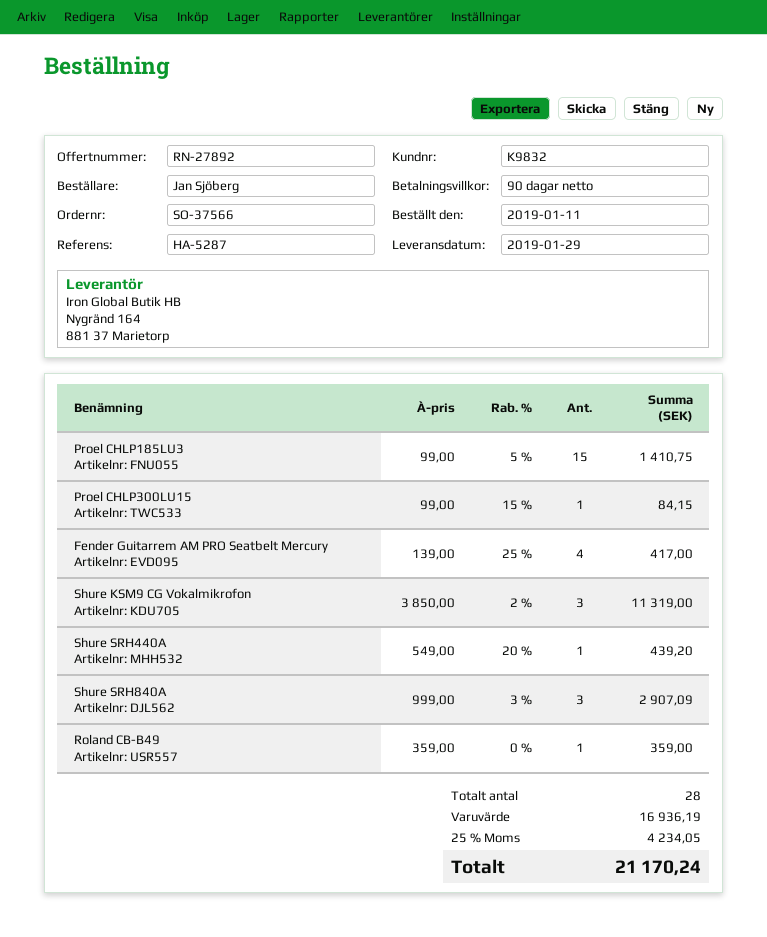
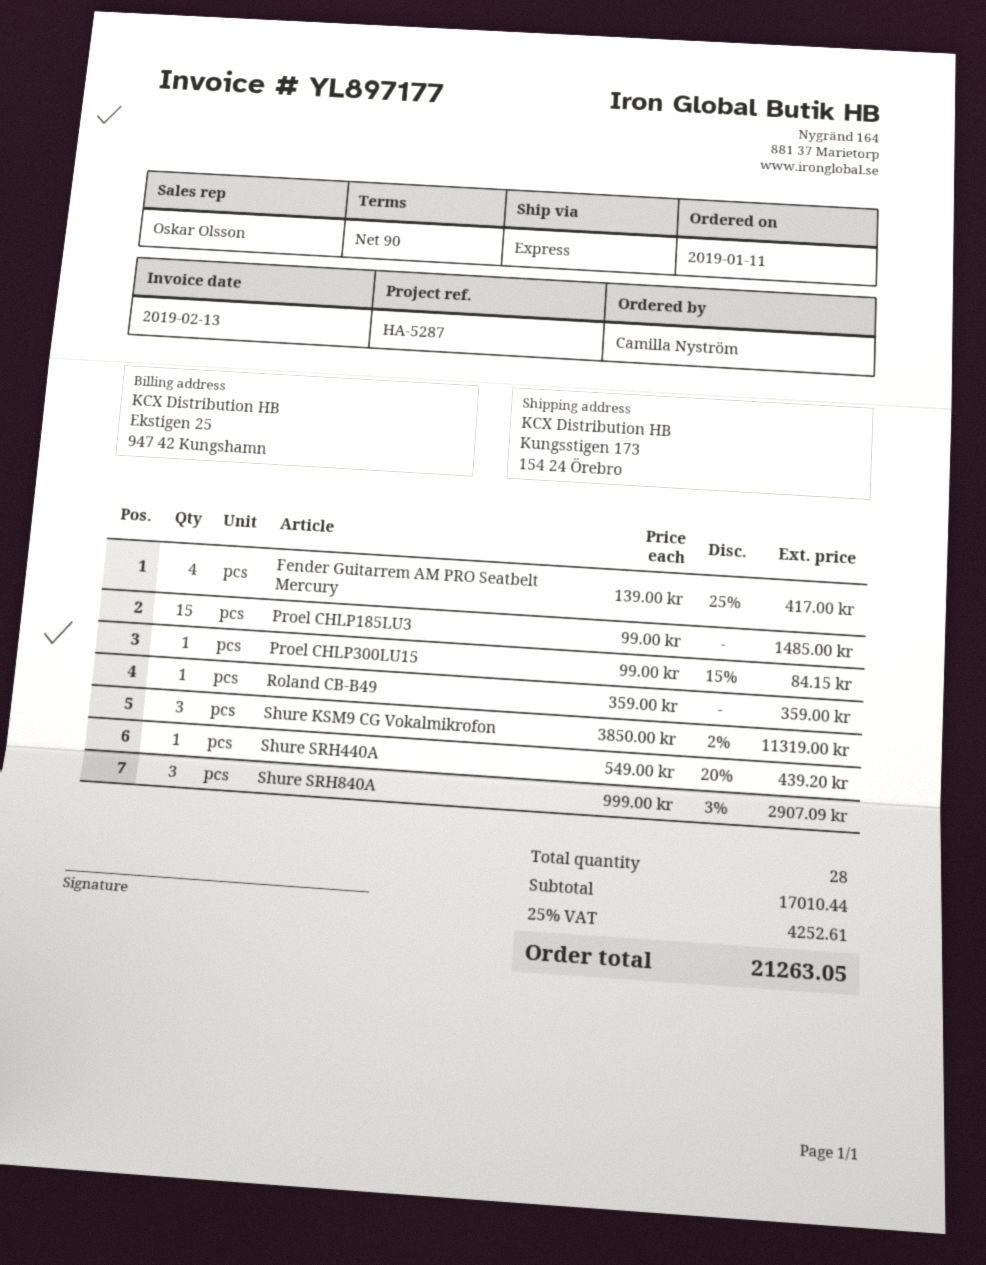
ordered by: Jan Sjöberg -> Camilla Nyström
Proel CHLP185LU3: 15 x 99.00 - 5% = 1410.75 -> 15 x 99.00 = 1485.00
subtotal: 16936.19 -> 17010.44
tax: 25% = 4234.05 -> 25% = 4252.61
total: 21170.24 -> 21263.05

